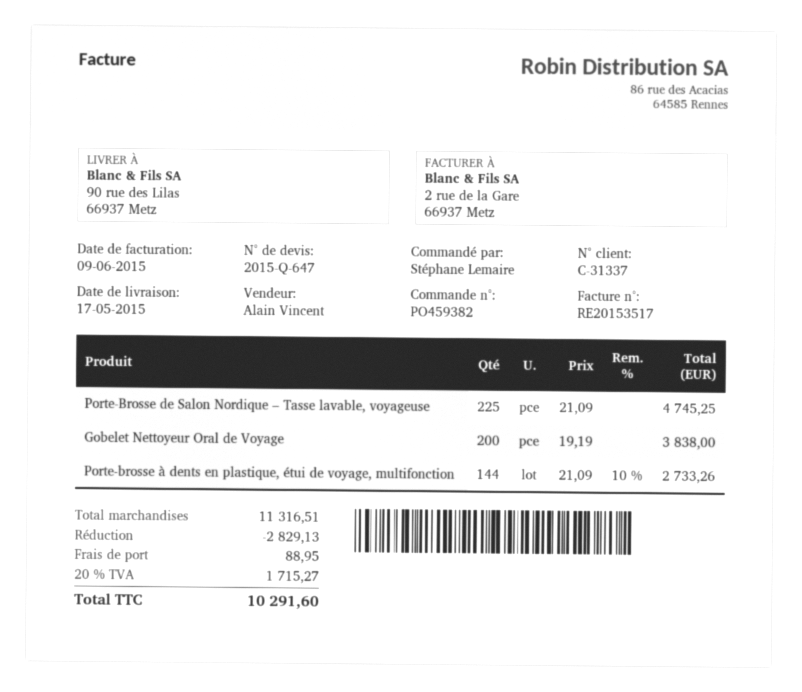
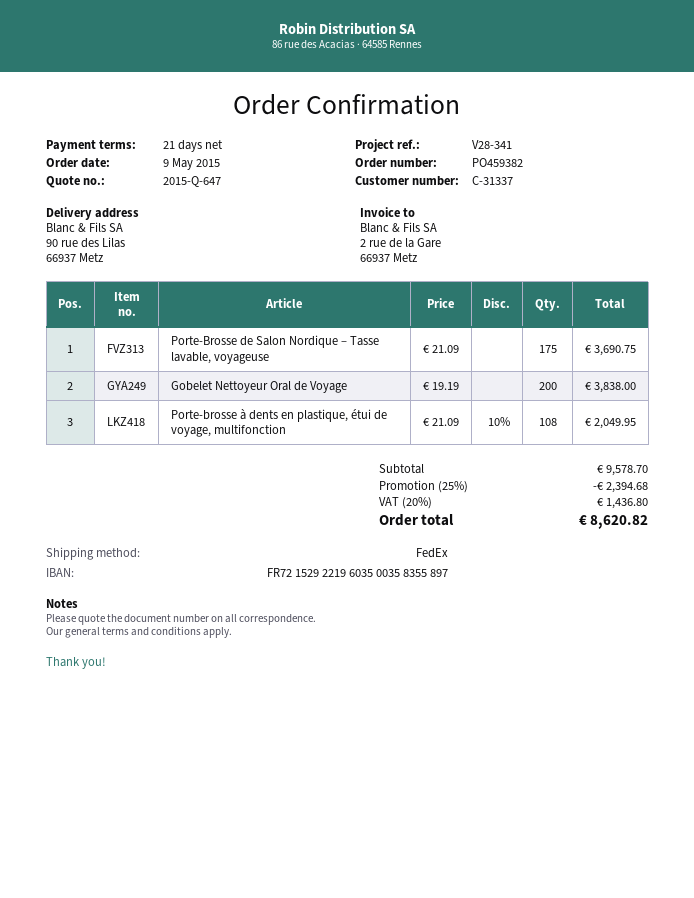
Porte-Brosse de Salon Nordique – Tasse lavable, voyageuse: 225 x 21.09 = 4745.25 -> 175 x 21.09 = 3690.75
Porte-brosse à dents en plastique, étui de voyage, multifonction: 144 x 21.09 - 10% = 2733.26 -> 108 x 21.09 - 10% = 2049.95
subtotal: 11316.51 -> 9578.70
discount: 2829.13 -> 2394.68
shipping: 88.95 -> none
tax: 20% = 1715.27 -> 20% = 1436.80
total: 10291.60 -> 8620.82

